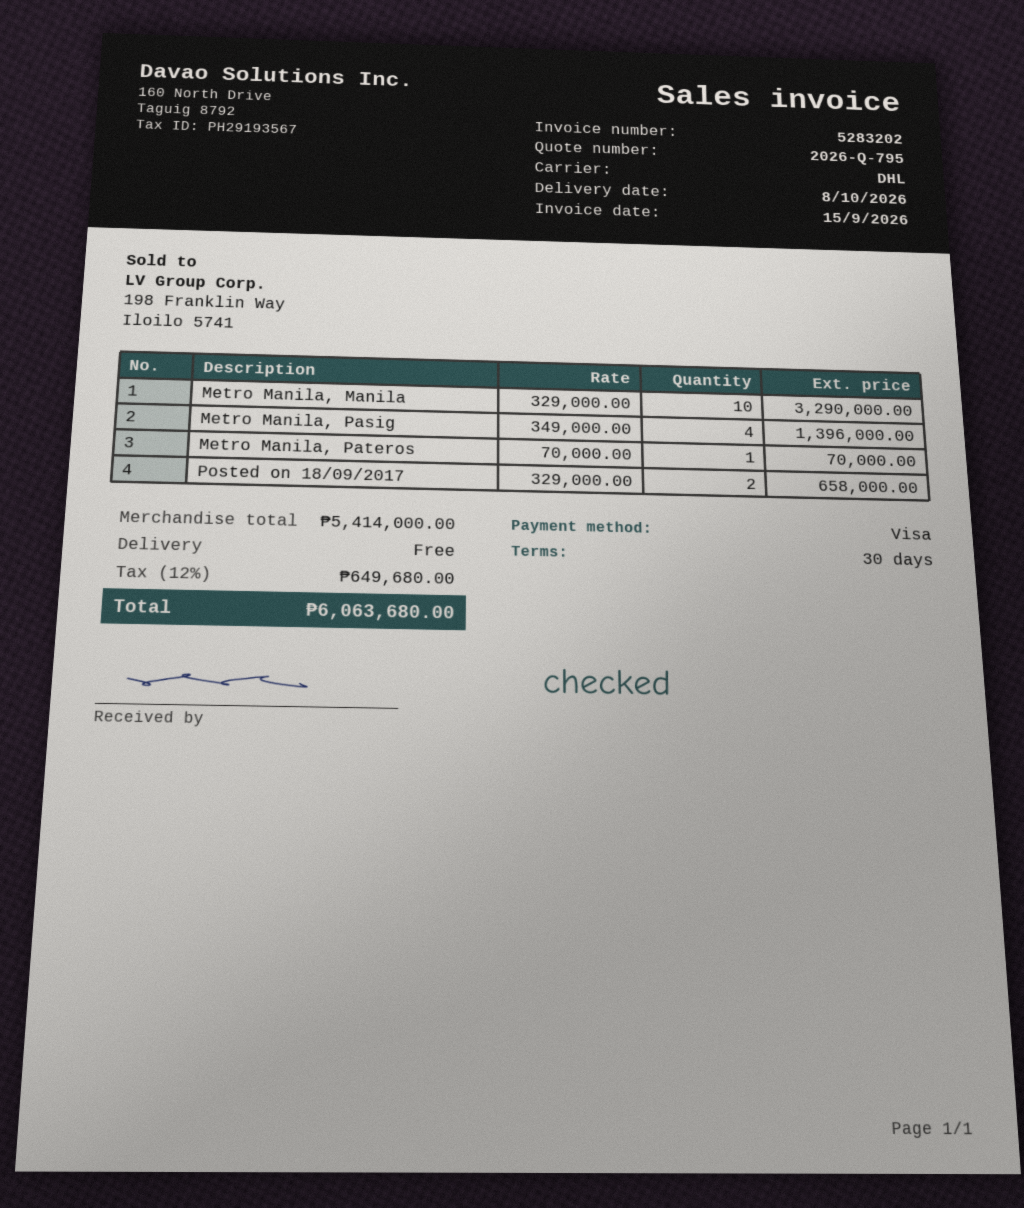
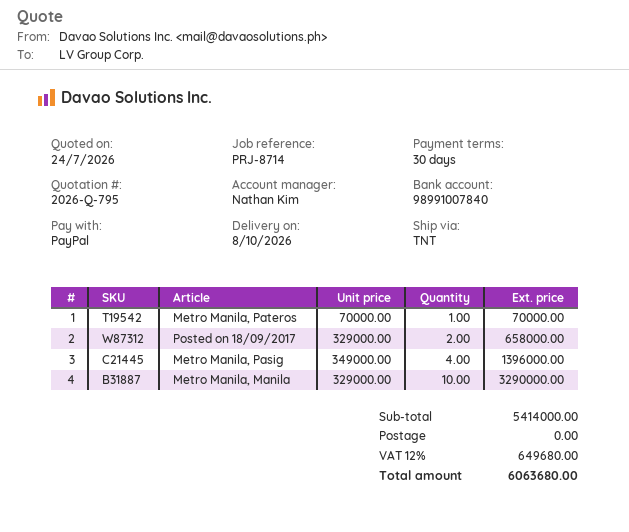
payment method: Visa -> PayPal
shipping method: DHL -> TNT

